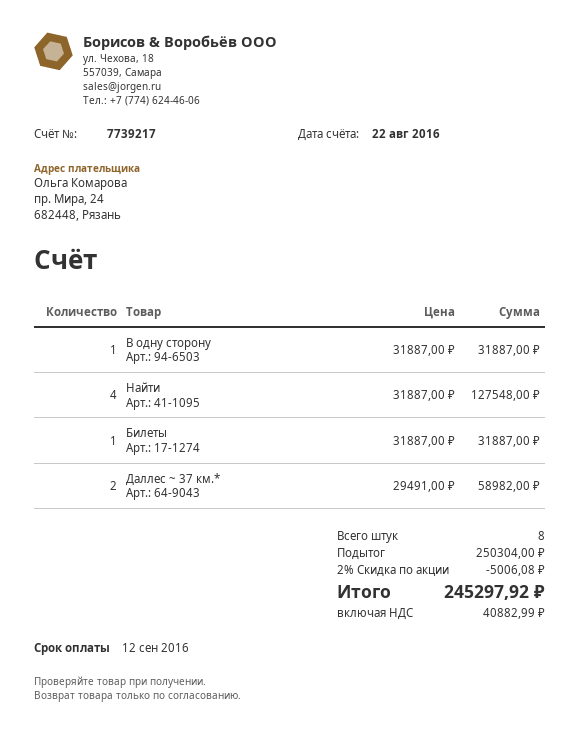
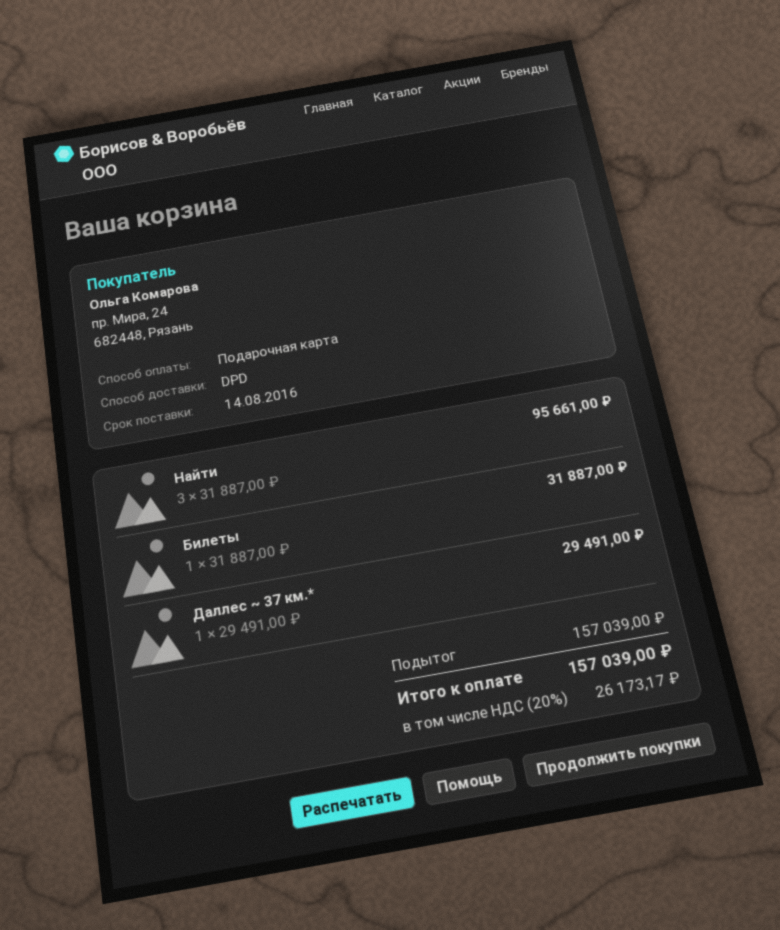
В одну сторону: 1 x 31887.00 = 31887.00 -> none
Найти: 4 x 31887.00 = 127548.00 -> 3 x 31887.00 = 95661.00
Даллес ~ 37 км.*: 2 x 29491.00 = 58982.00 -> 1 x 29491.00 = 29491.00
subtotal: 250304.00 -> 157039.00
discount: 2% = 5006.08 -> none
tax: 40882.99 -> 26173.17
total: 245297.92 -> 157039.00

